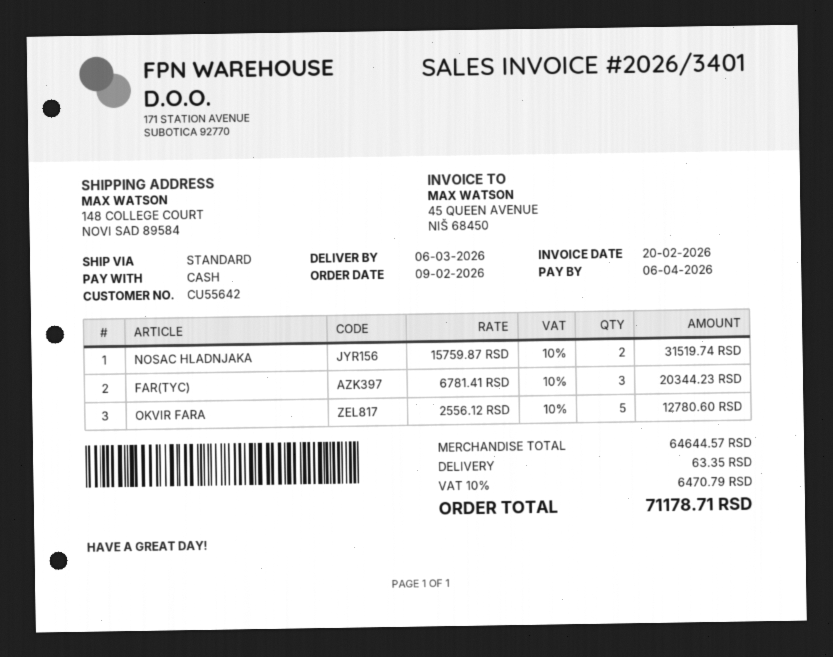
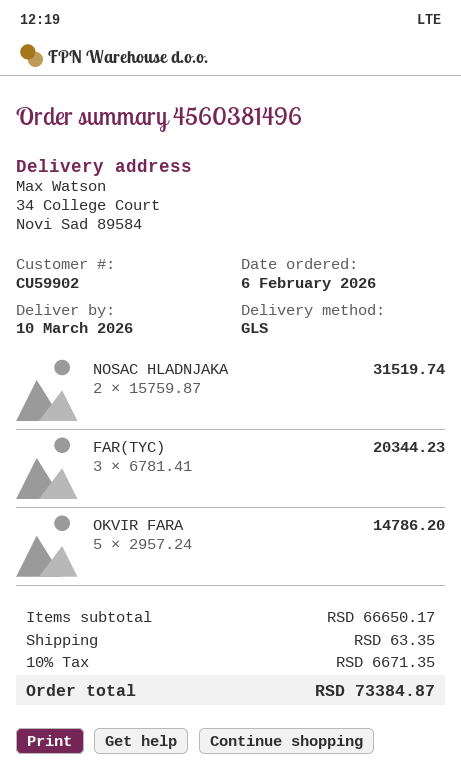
order date: 2026-02-09 -> 2026-02-06
delivery date: 2026-03-06 -> 2026-03-10
customer number: CU55642 -> CU59902
shipping method: standard -> GLS
ship to: 148 COLLEGE COURT, NOVI SAD 89584 -> 34 College Court, Novi Sad 89584
OKVIR FARA: 5 x 2556.12 = 12780.60 -> 5 x 2957.24 = 14786.20
subtotal: 64644.57 -> 66650.17
tax: 10% = 6470.79 -> 10% = 6671.35
total: 71178.71 -> 73384.87

